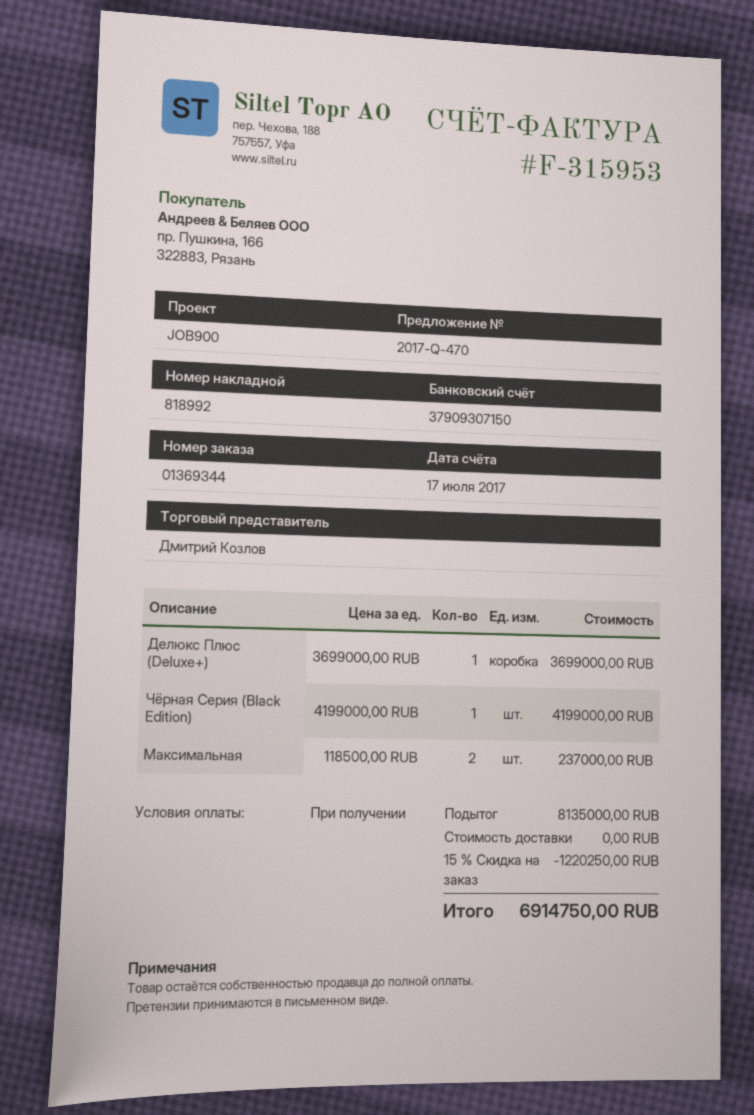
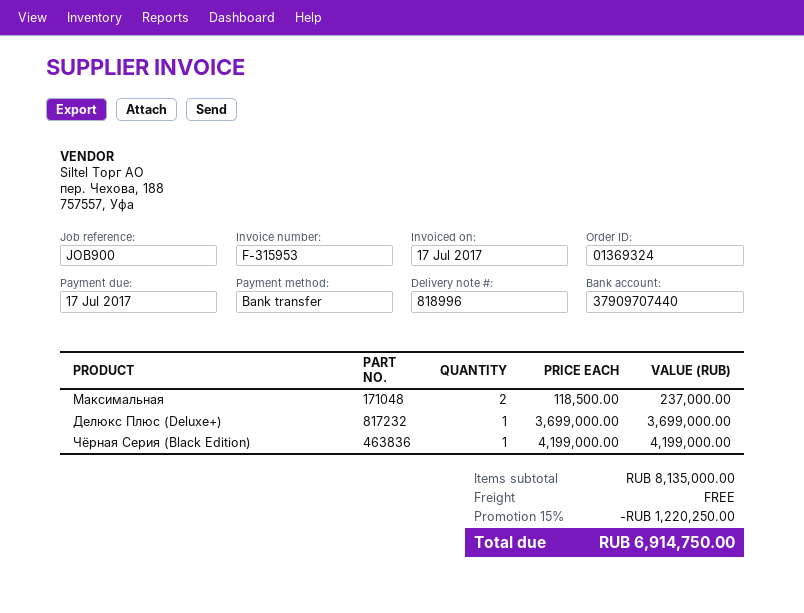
order number: 01369344 -> 01369324
delivery note number: 818992 -> 818996
bank account: 37909307150 -> 37909707440

